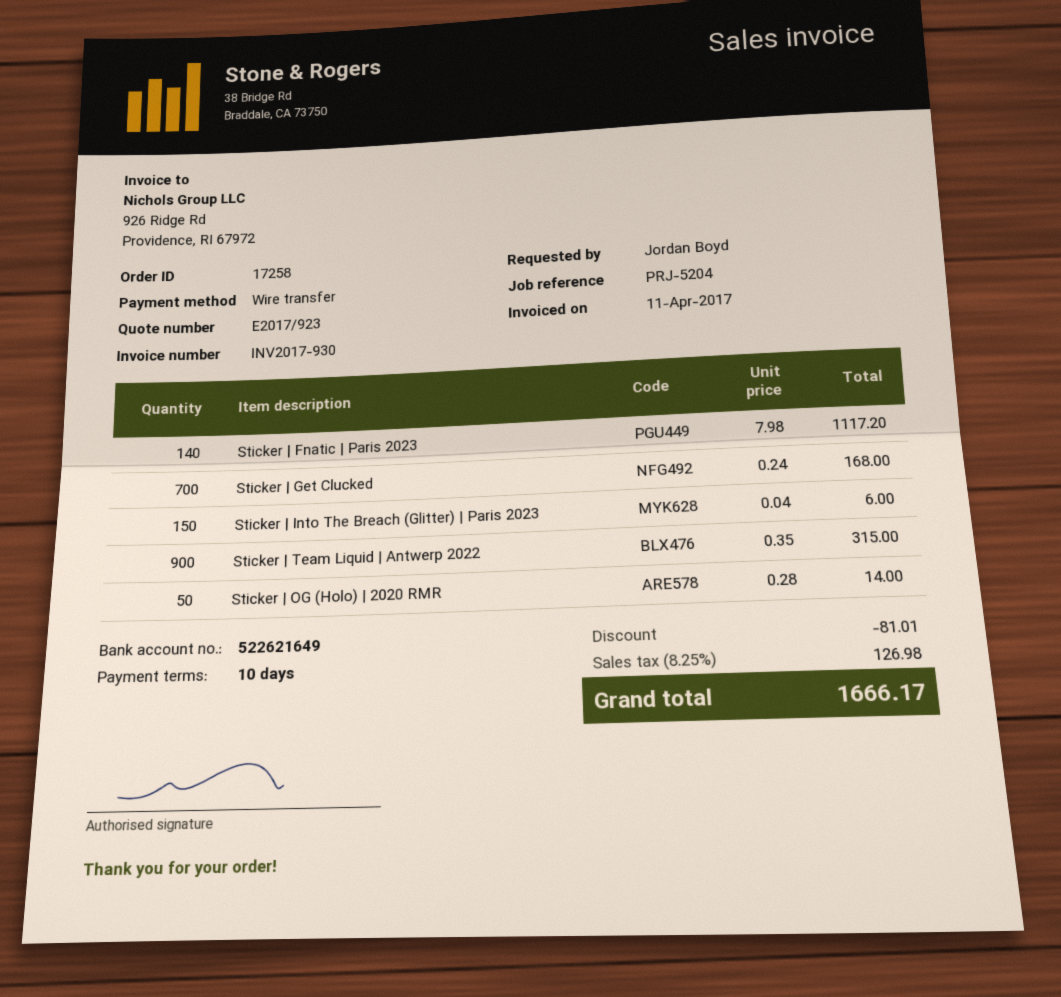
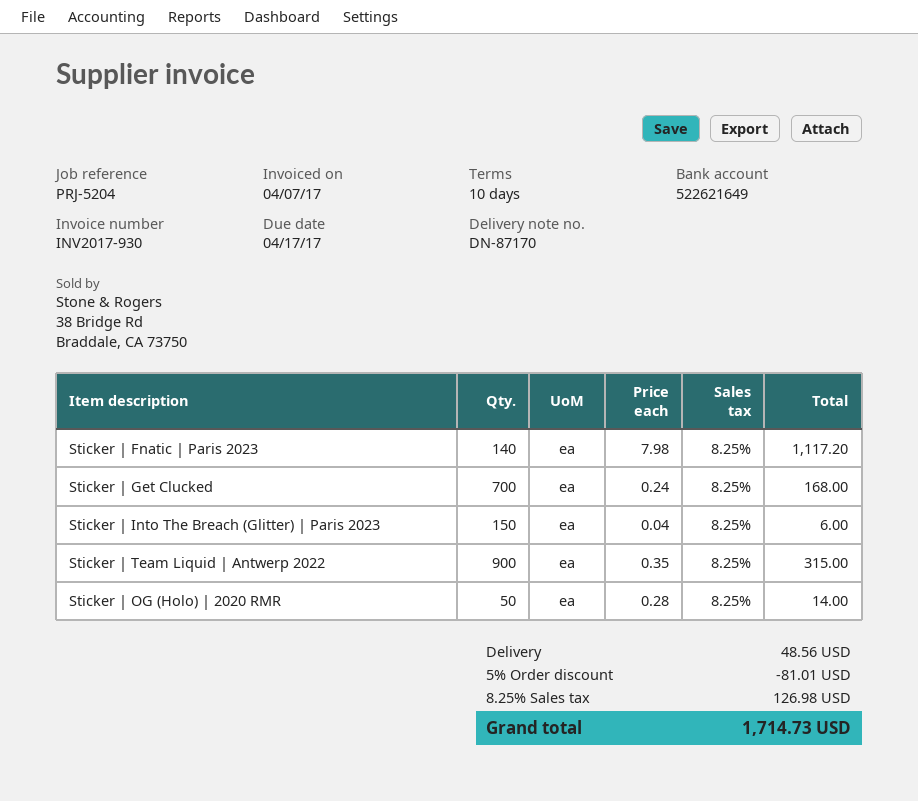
invoice date: 2017-04-11 -> 2017-04-07
shipping: none -> 48.56
total: 1666.17 -> 1714.73

